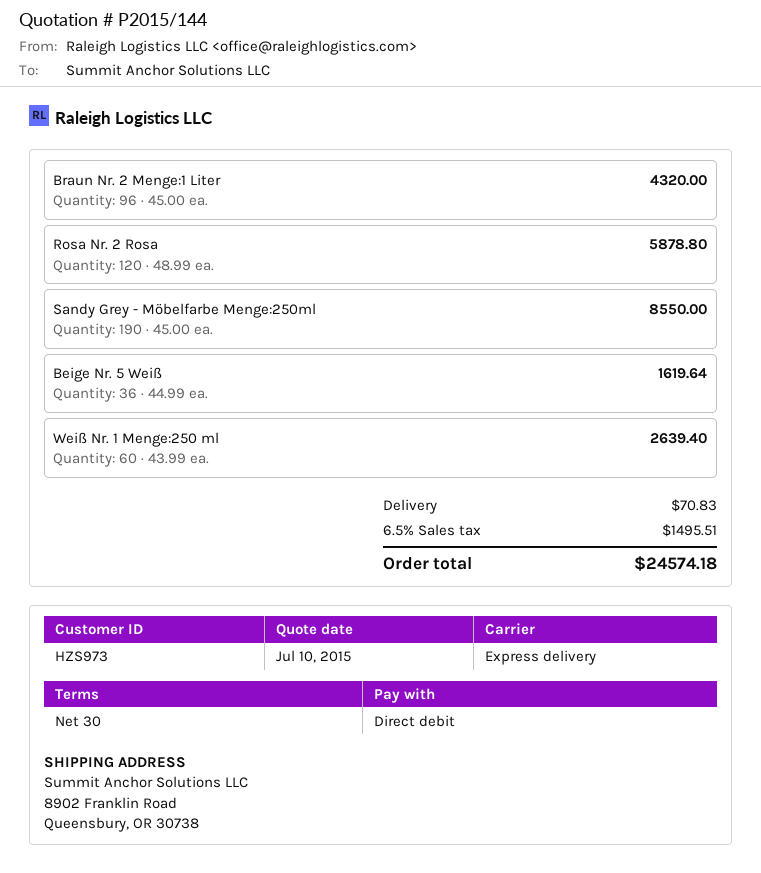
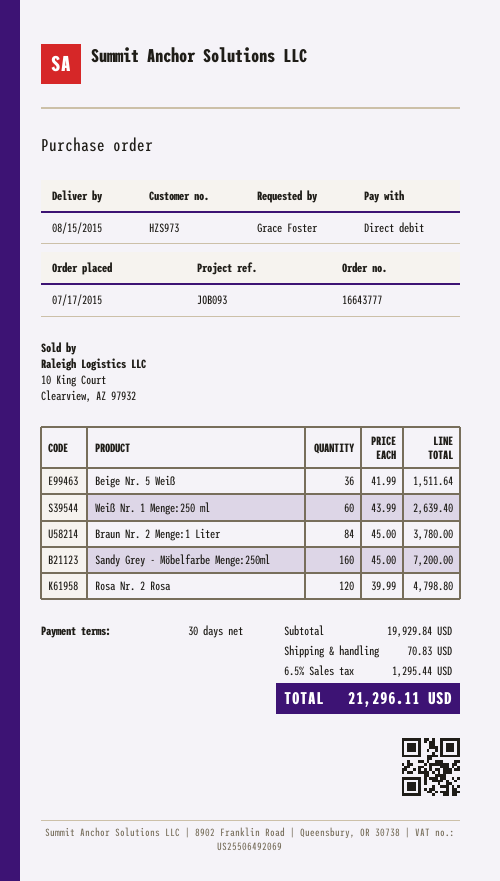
Braun Nr. 2 Menge:1 Liter: 96 x 45.00 = 4320.00 -> 84 x 45.00 = 3780.00
Rosa Nr. 2 Rosa: 120 x 48.99 = 5878.80 -> 120 x 39.99 = 4798.80
Sandy Grey - Möbelfarbe Menge:250ml: 190 x 45.00 = 8550.00 -> 160 x 45.00 = 7200.00
Beige Nr. 5 Weiß: 36 x 44.99 = 1619.64 -> 36 x 41.99 = 1511.64
tax: 6.5% = 1495.51 -> 6.5% = 1295.44
total: 24574.18 -> 21296.11

